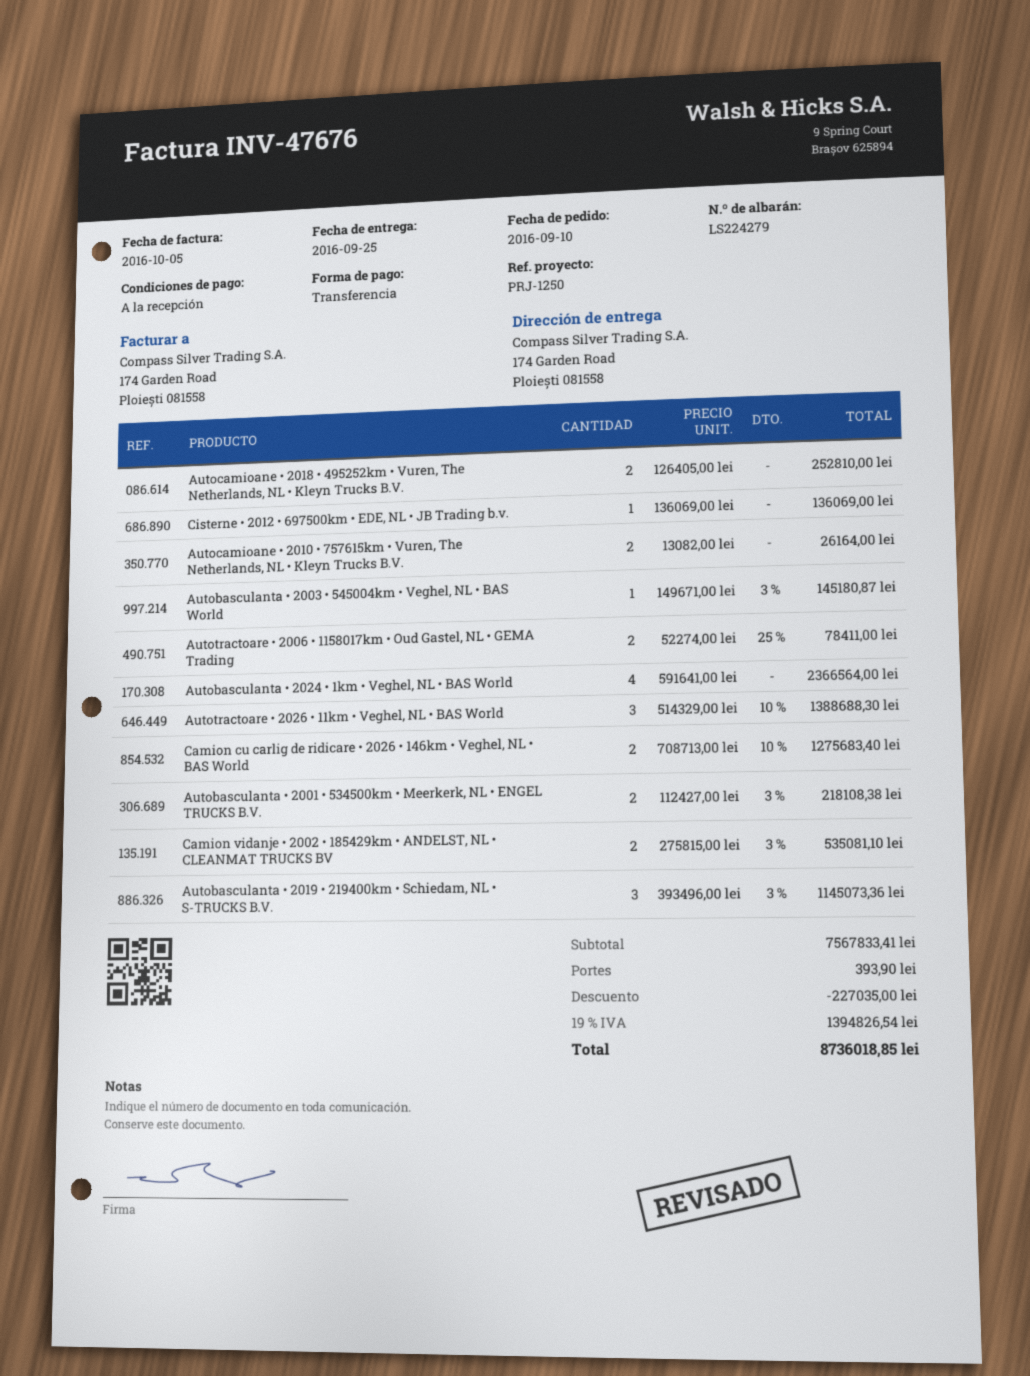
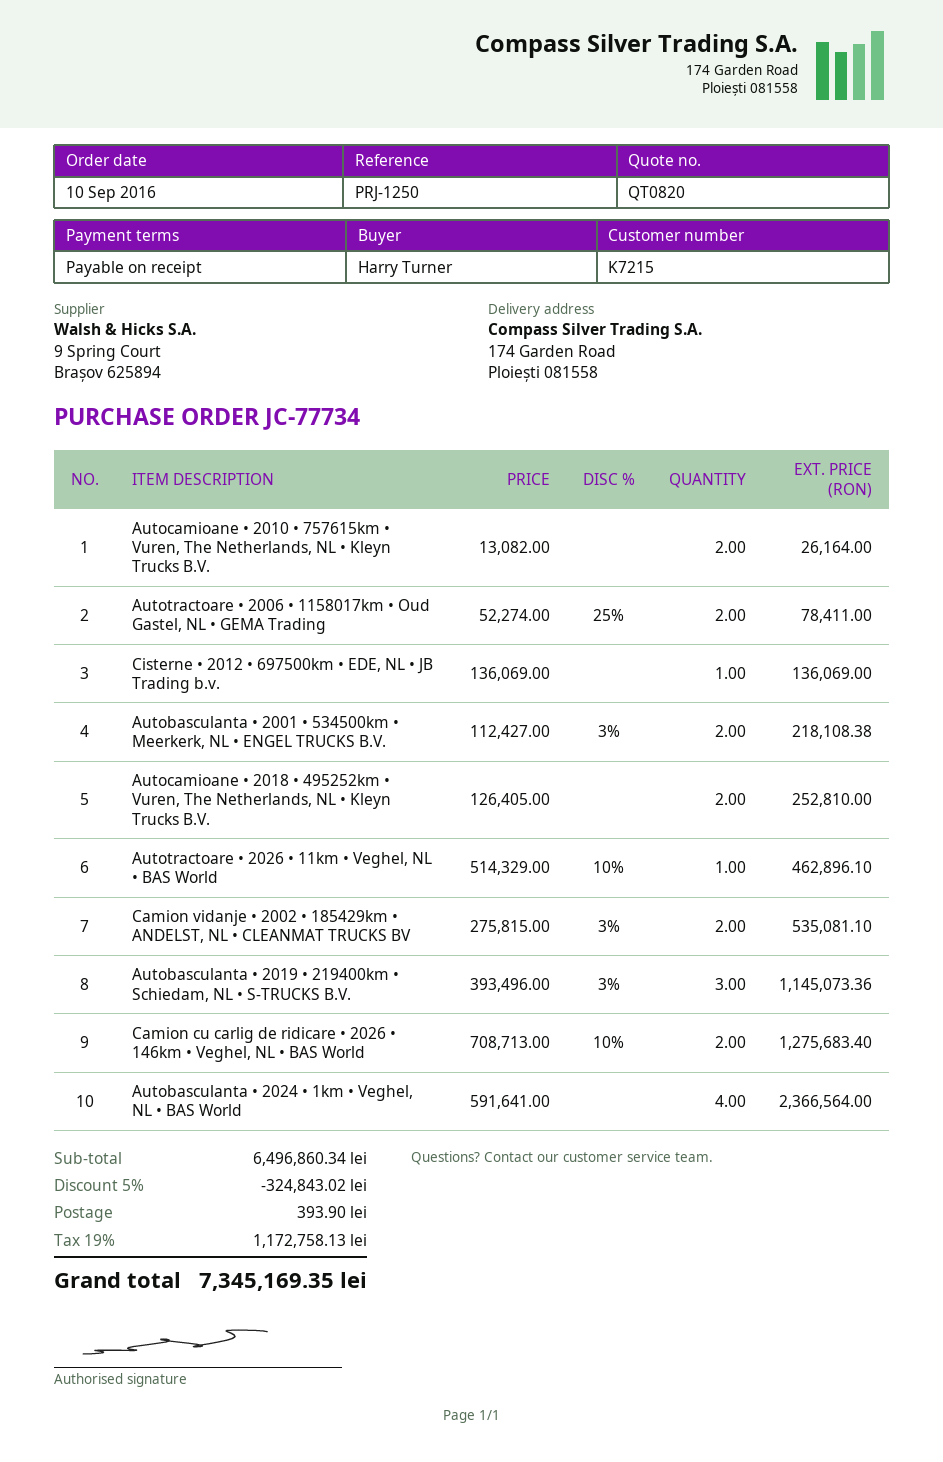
Autobasculanta • 2003 • 545004km • Veghel, NL • BAS World: 1 x 149671.00 - 3% = 145180.87 -> none
Autotractoare • 2026 • 11km • Veghel, NL • BAS World: 3 x 514329.00 - 10% = 1388688.30 -> 1 x 514329.00 - 10% = 462896.10
subtotal: 7567833.41 -> 6496860.34
discount: 227035.00 -> 324843.02
tax: 19% = 1394826.54 -> 19% = 1172758.13
total: 8736018.85 -> 7345169.35

